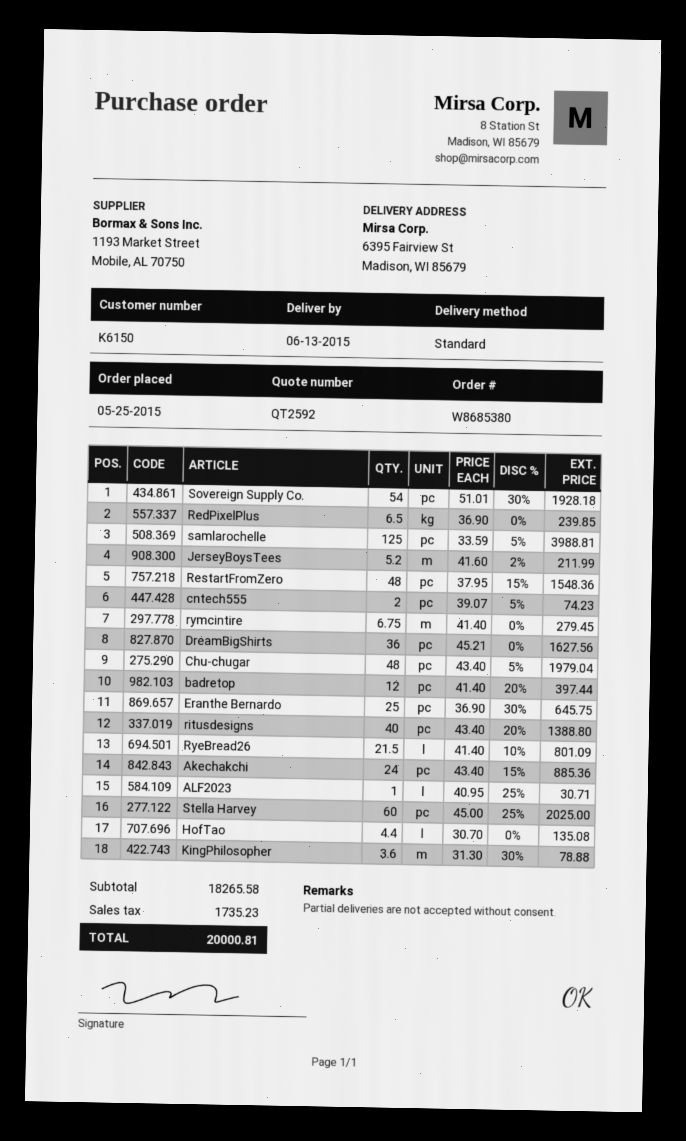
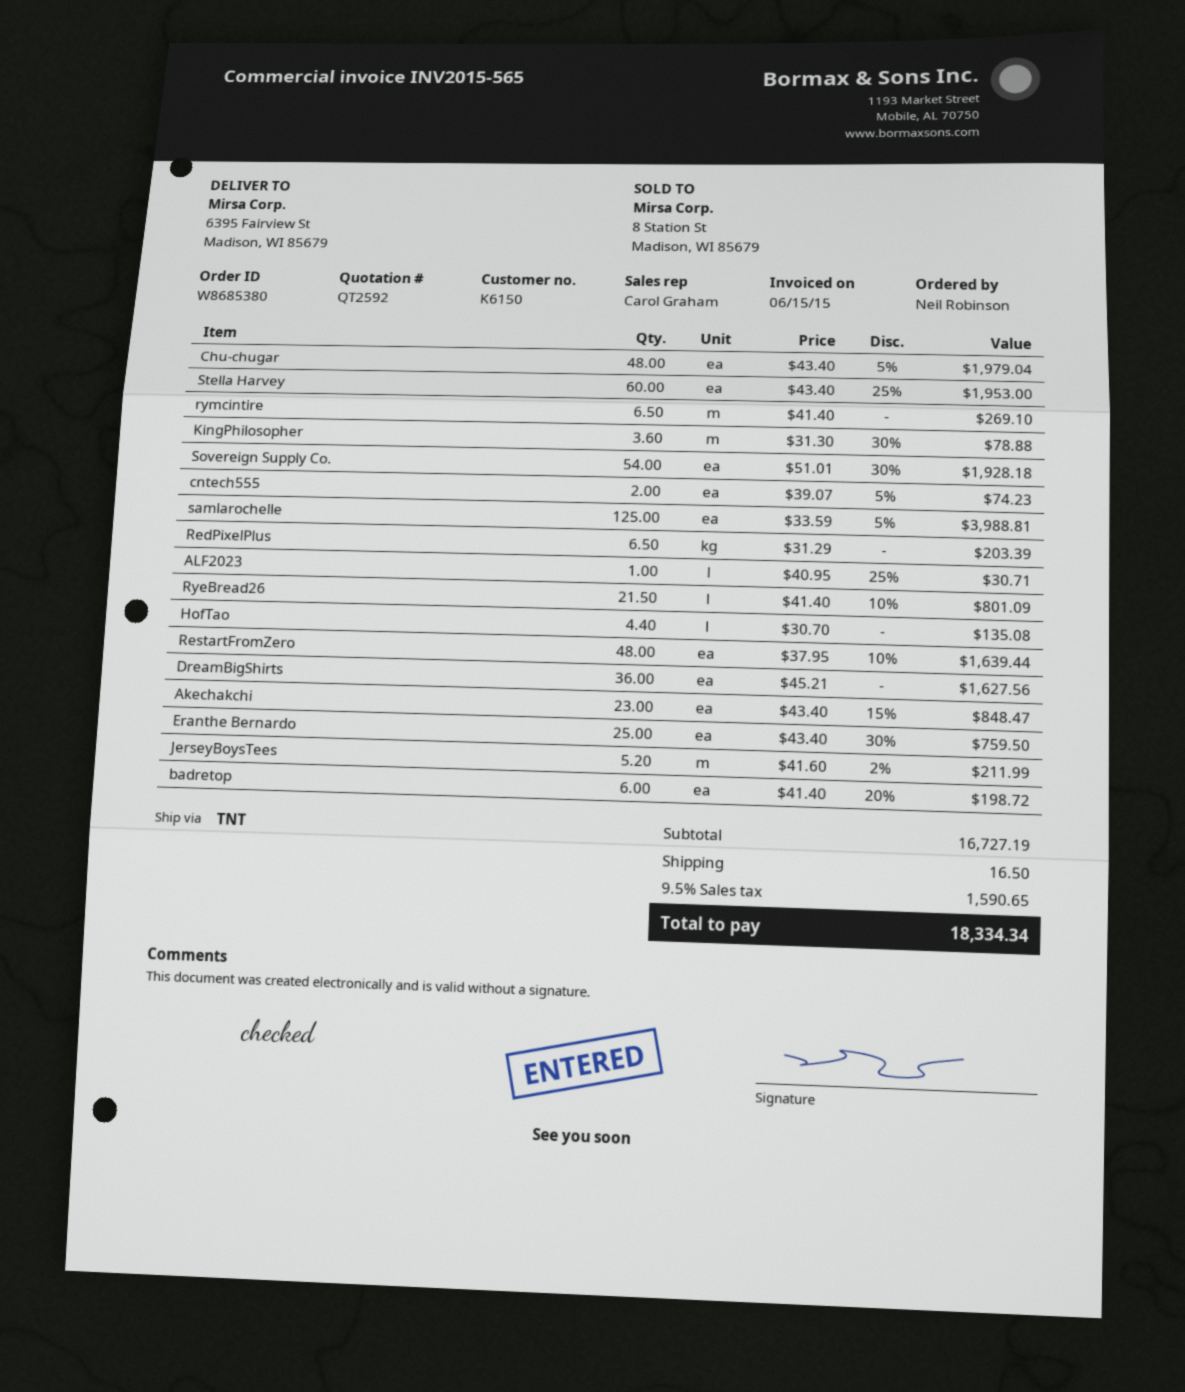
shipping method: standard -> TNT
RedPixelPlus: 6.5 x 36.90 = 239.85 -> 6.5 x 31.29 = 203.39
RestartFromZero: 48 x 37.95 - 15% = 1548.36 -> 48 x 37.95 - 10% = 1639.44
rymcintire: 6.75 x 41.40 = 279.45 -> 6.5 x 41.40 = 269.10
badretop: 12 x 41.40 - 20% = 397.44 -> 6 x 41.40 - 20% = 198.72
Eranthe Bernardo: 25 x 36.90 - 30% = 645.75 -> 25 x 43.40 - 30% = 759.50
ritusdesigns: 40 x 43.40 - 20% = 1388.80 -> none
Akechakchi: 24 x 43.40 - 15% = 885.36 -> 23 x 43.40 - 15% = 848.47
Stella Harvey: 60 x 45.00 - 25% = 2025.00 -> 60 x 43.40 - 25% = 1953.00
subtotal: 18265.58 -> 16727.19
shipping: none -> 16.50
tax: 1735.23 -> 1590.65
total: 20000.81 -> 18334.34

